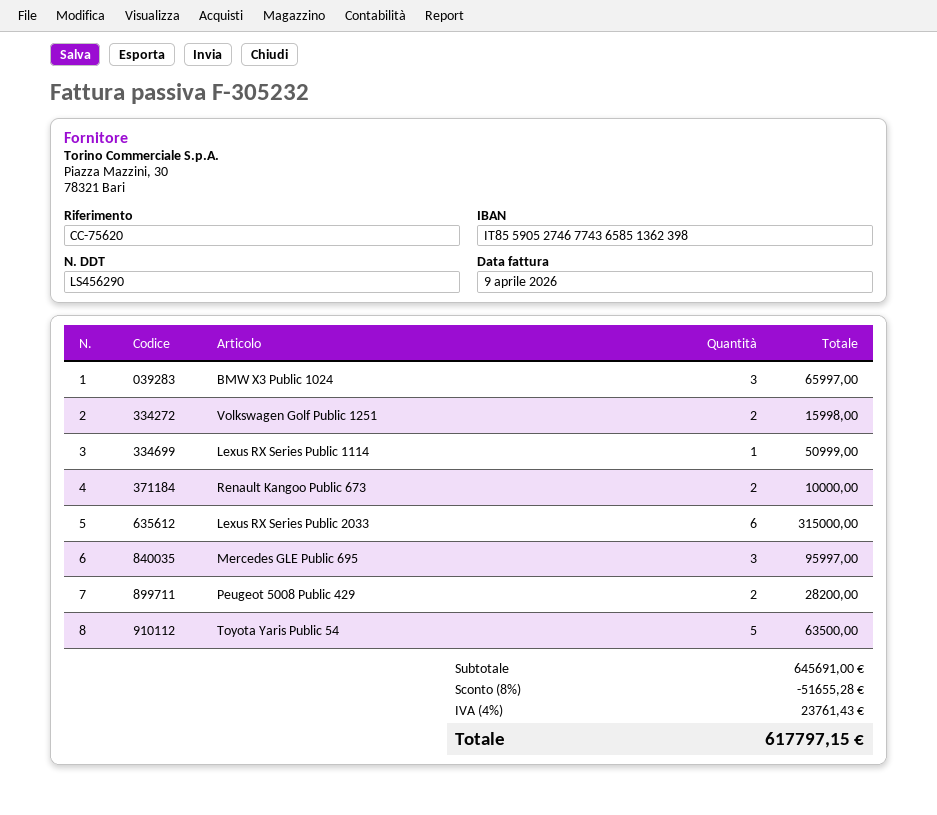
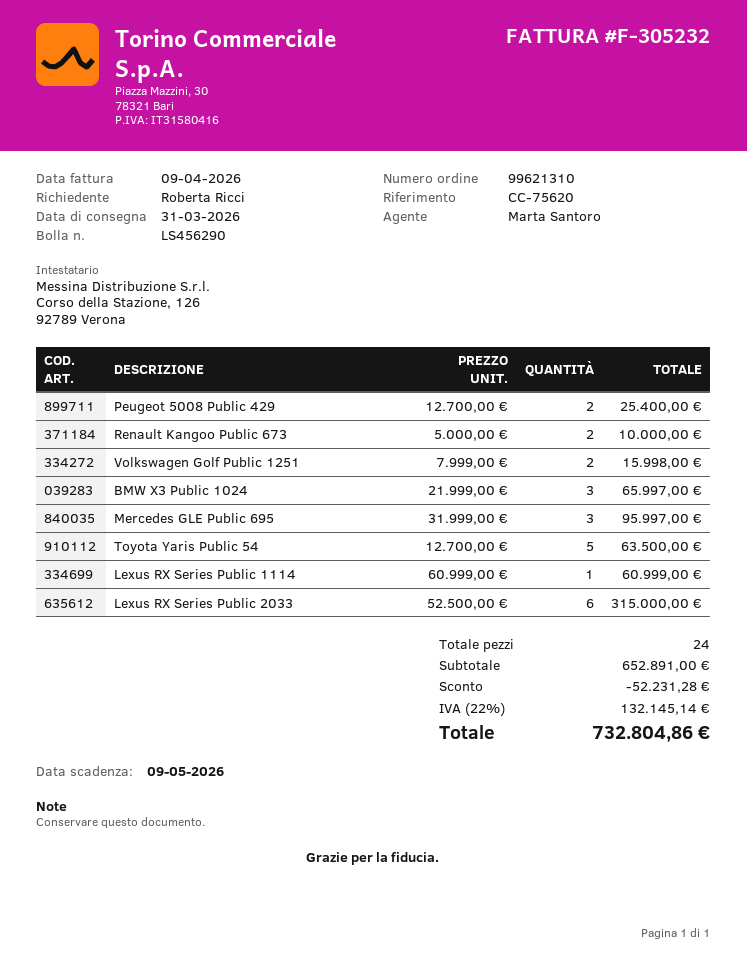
Lexus RX Series Public 1114: 1 for 50999.00 -> 1 for 60999.00
Peugeot 5008 Public 429: 2 for 28200.00 -> 2 for 25400.00
subtotal: 645691.00 -> 652891.00
discount: 51655.28 -> 52231.28
tax: 4% = 23761.43 -> 22% = 132145.14
total: 617797.15 -> 732804.86

